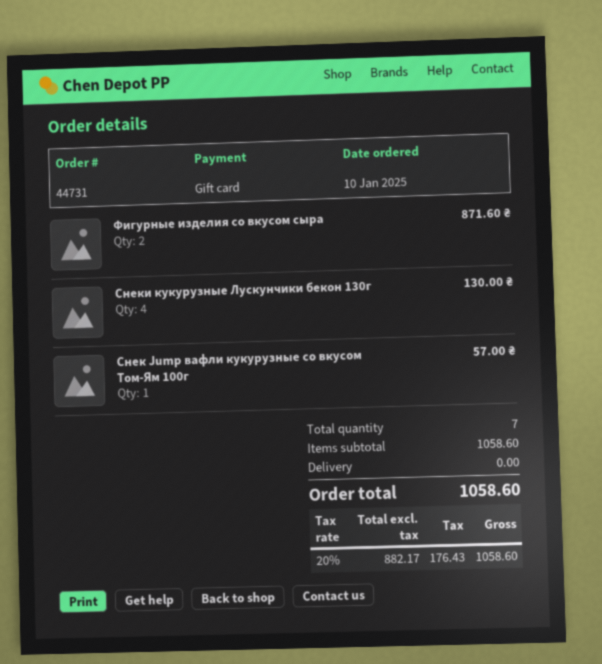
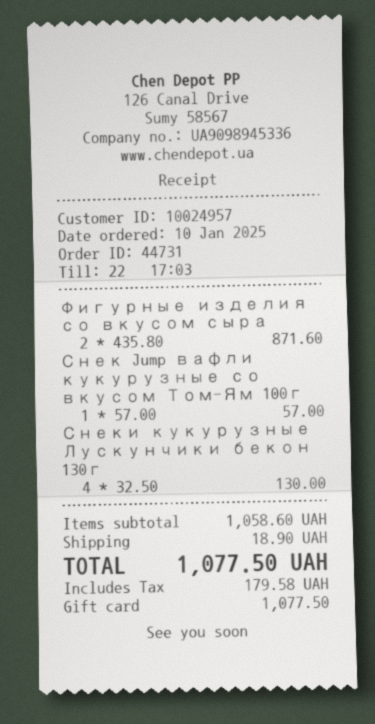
shipping: 0.00 -> 18.90
tax: 176.43 -> 179.58
total: 1058.60 -> 1077.50

